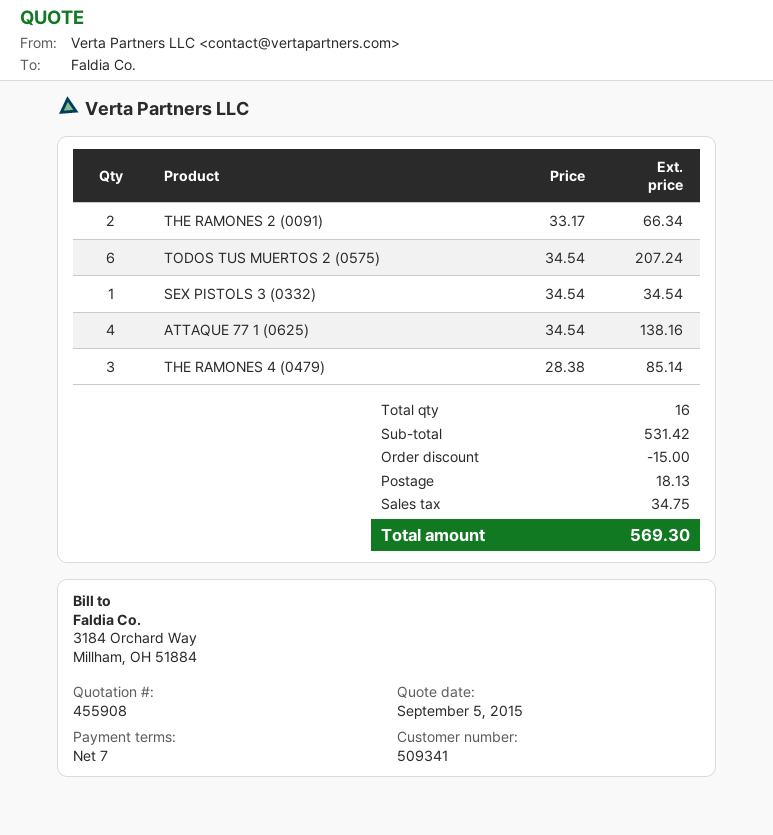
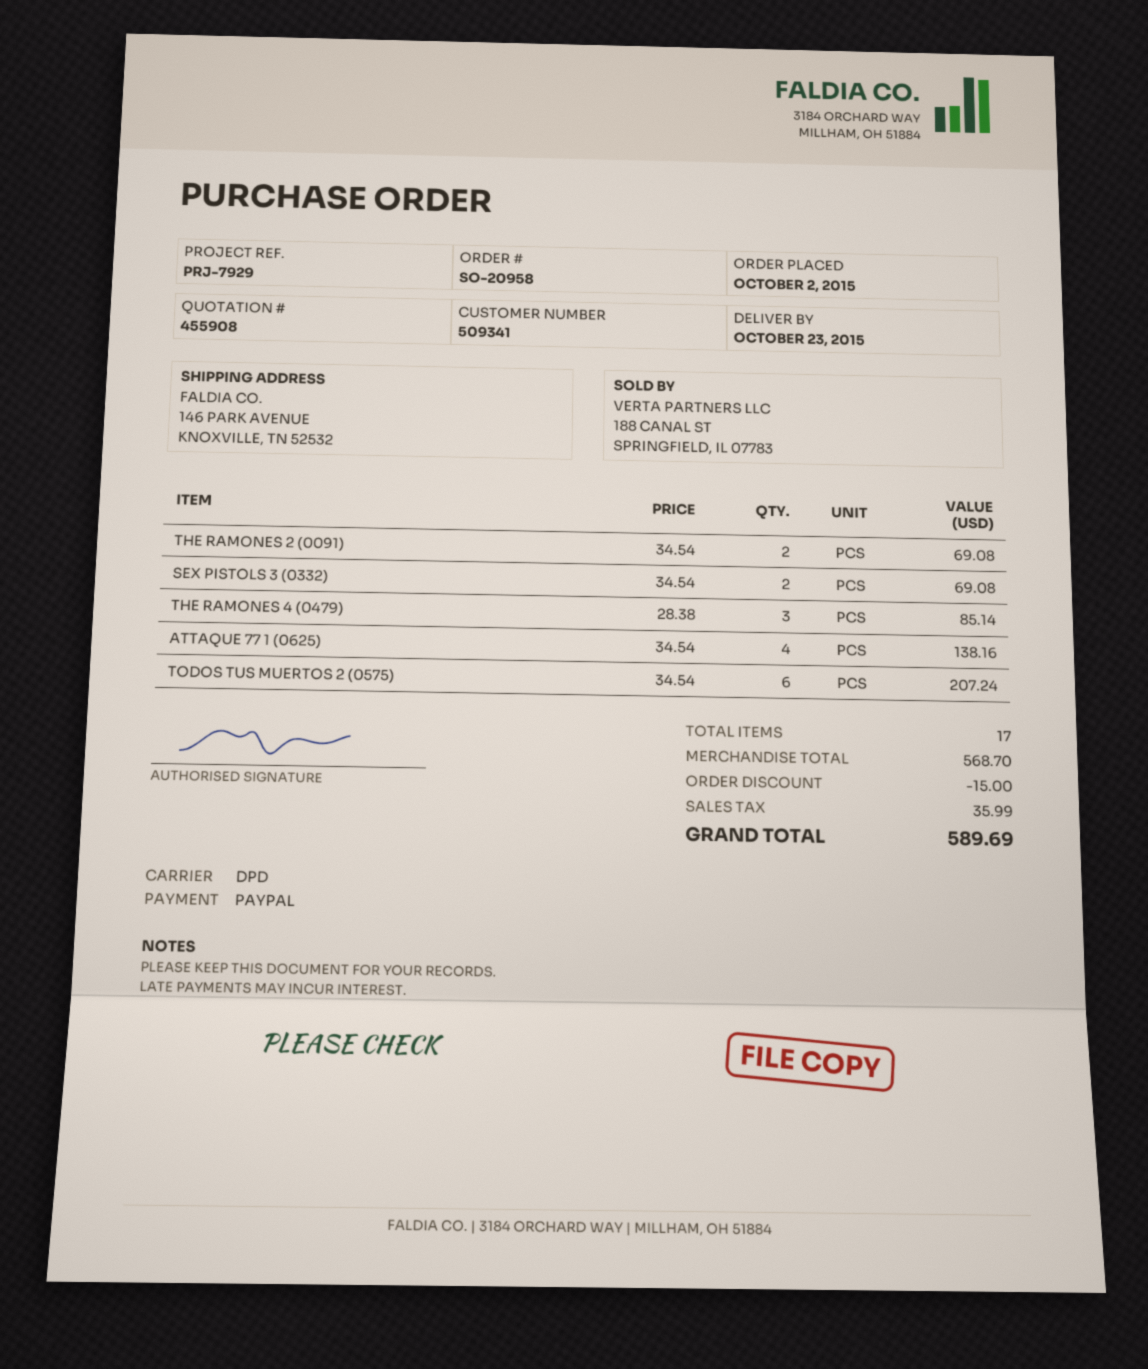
THE RAMONES 2 (0091): 2 x 33.17 = 66.34 -> 2 x 34.54 = 69.08
SEX PISTOLS 3 (0332): 1 x 34.54 = 34.54 -> 2 x 34.54 = 69.08
total quantity: 16 -> 17
subtotal: 531.42 -> 568.70
shipping: 18.13 -> none
tax: 34.75 -> 35.99
total: 569.30 -> 589.69

